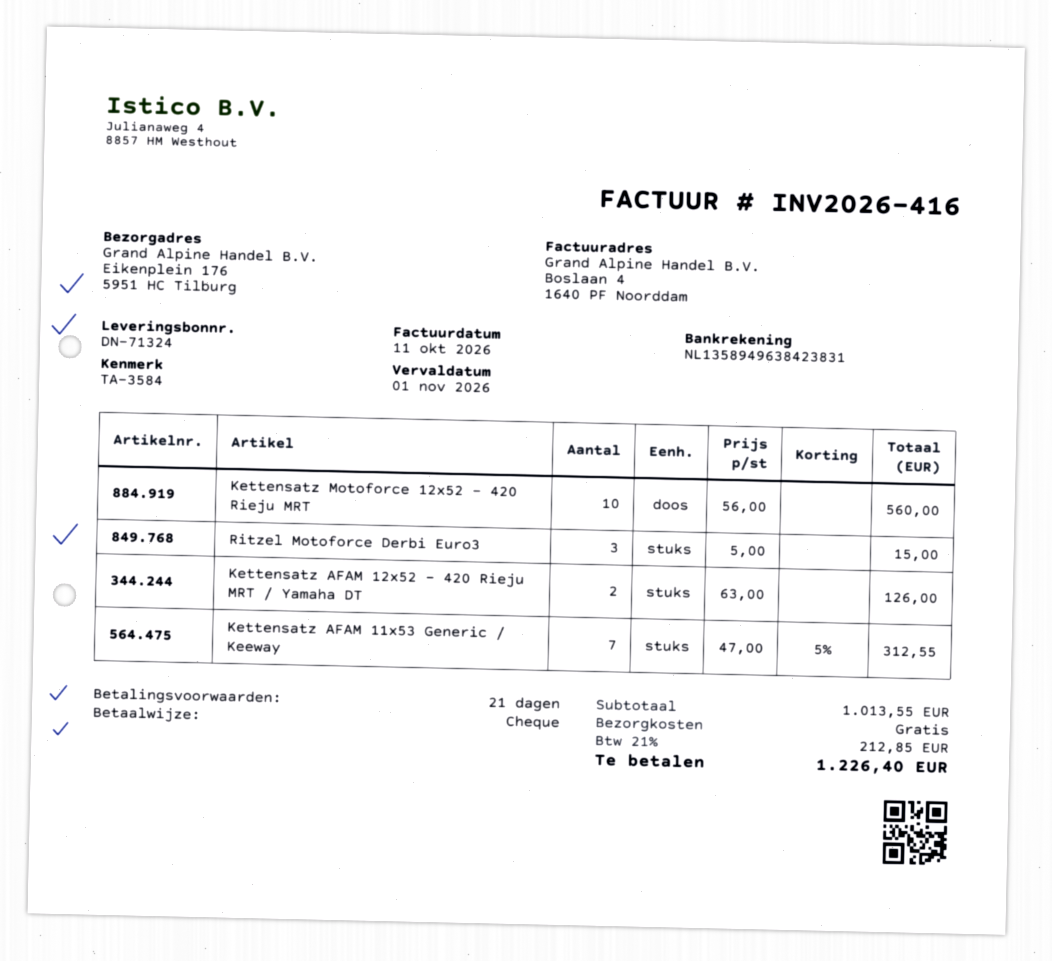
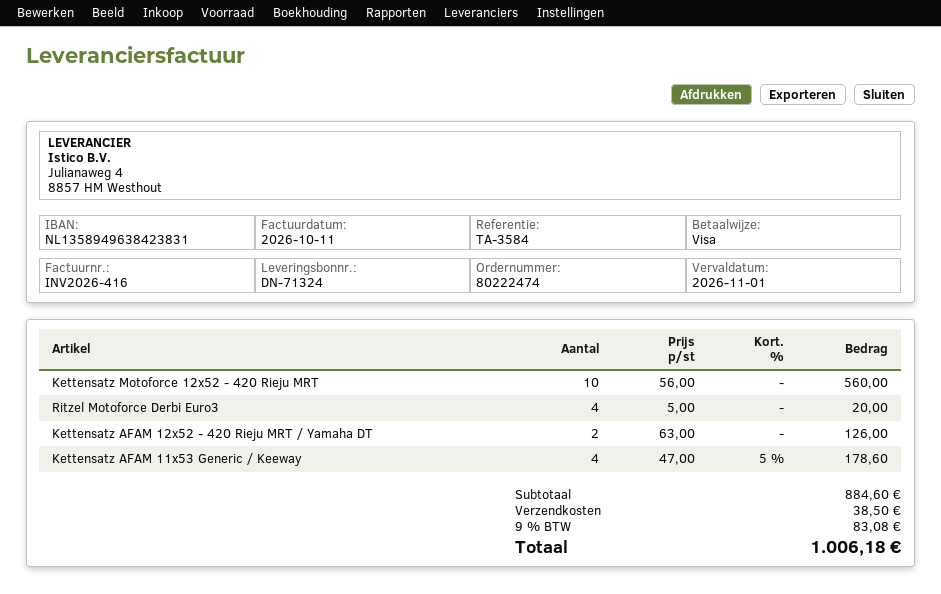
payment method: cheque -> Visa
Ritzel Motoforce Derbi Euro3: 3 x 5.00 = 15.00 -> 4 x 5.00 = 20.00
Kettensatz AFAM 11x53 Generic / Keeway: 7 x 47.00 - 5% = 312.55 -> 4 x 47.00 - 5% = 178.60
subtotal: 1013.55 -> 884.60
shipping: 0.00 -> 38.50
tax: 21% = 212.85 -> 9% = 83.08
total: 1226.40 -> 1006.18

